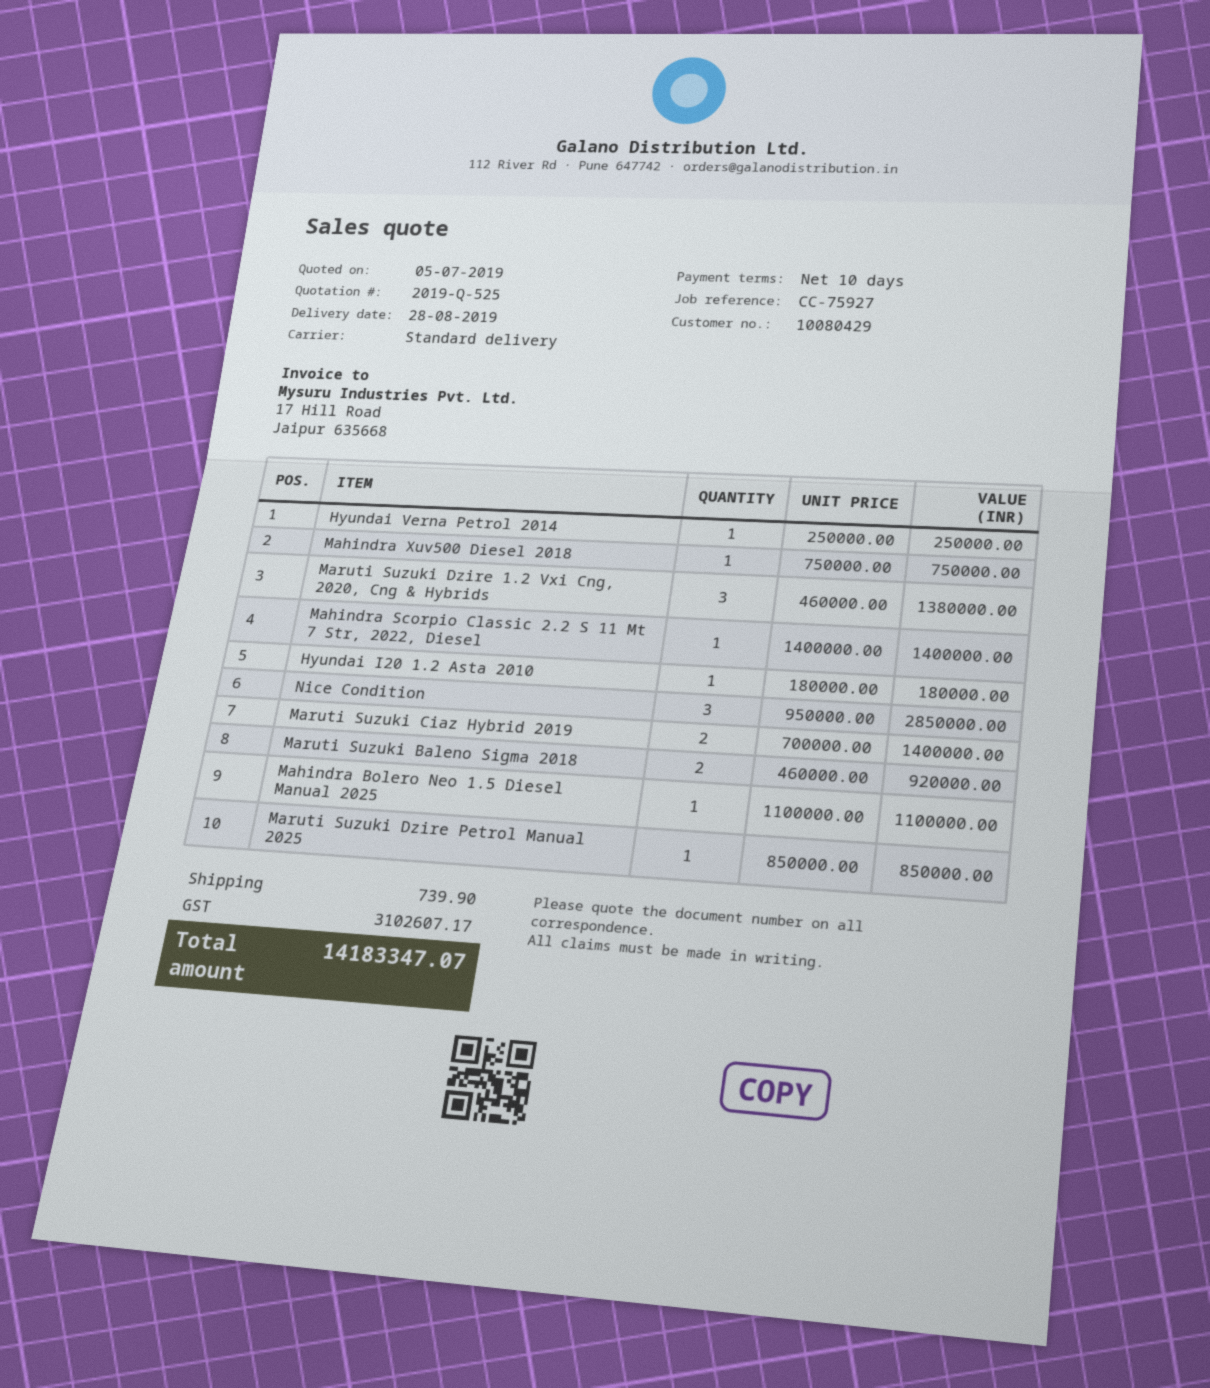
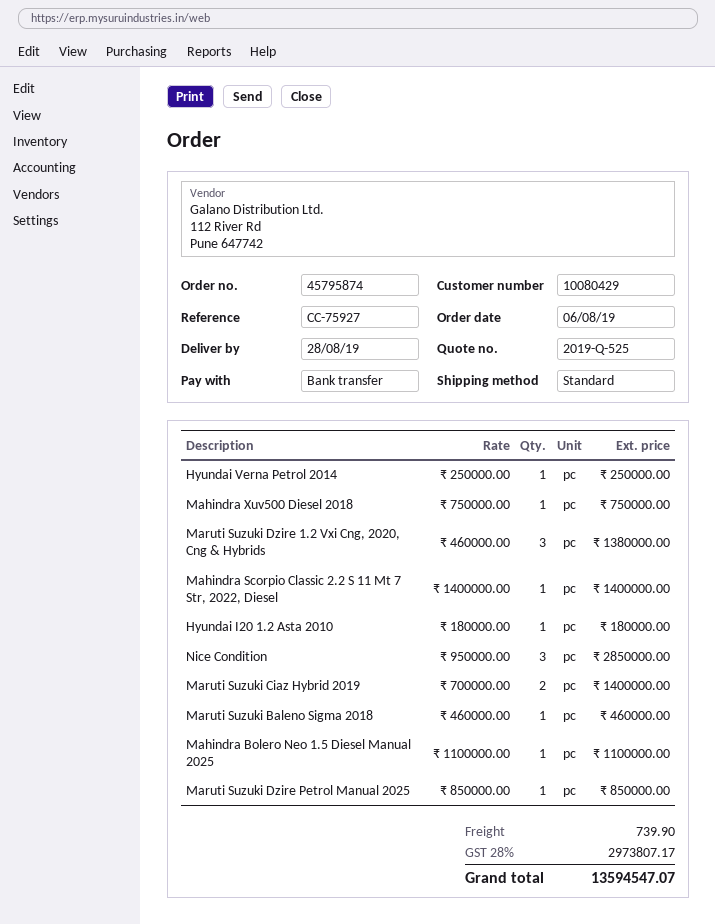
Maruti Suzuki Baleno Sigma 2018: 2 x 460000.00 = 920000.00 -> 1 x 460000.00 = 460000.00
tax: 3102607.17 -> 2973807.17
total: 14183347.07 -> 13594547.07

